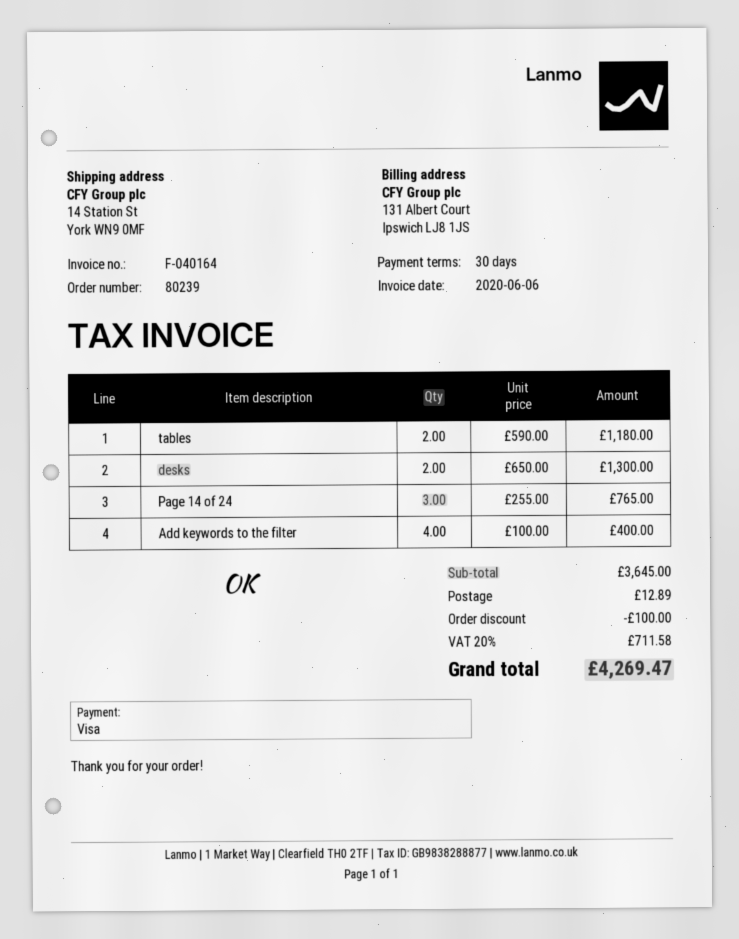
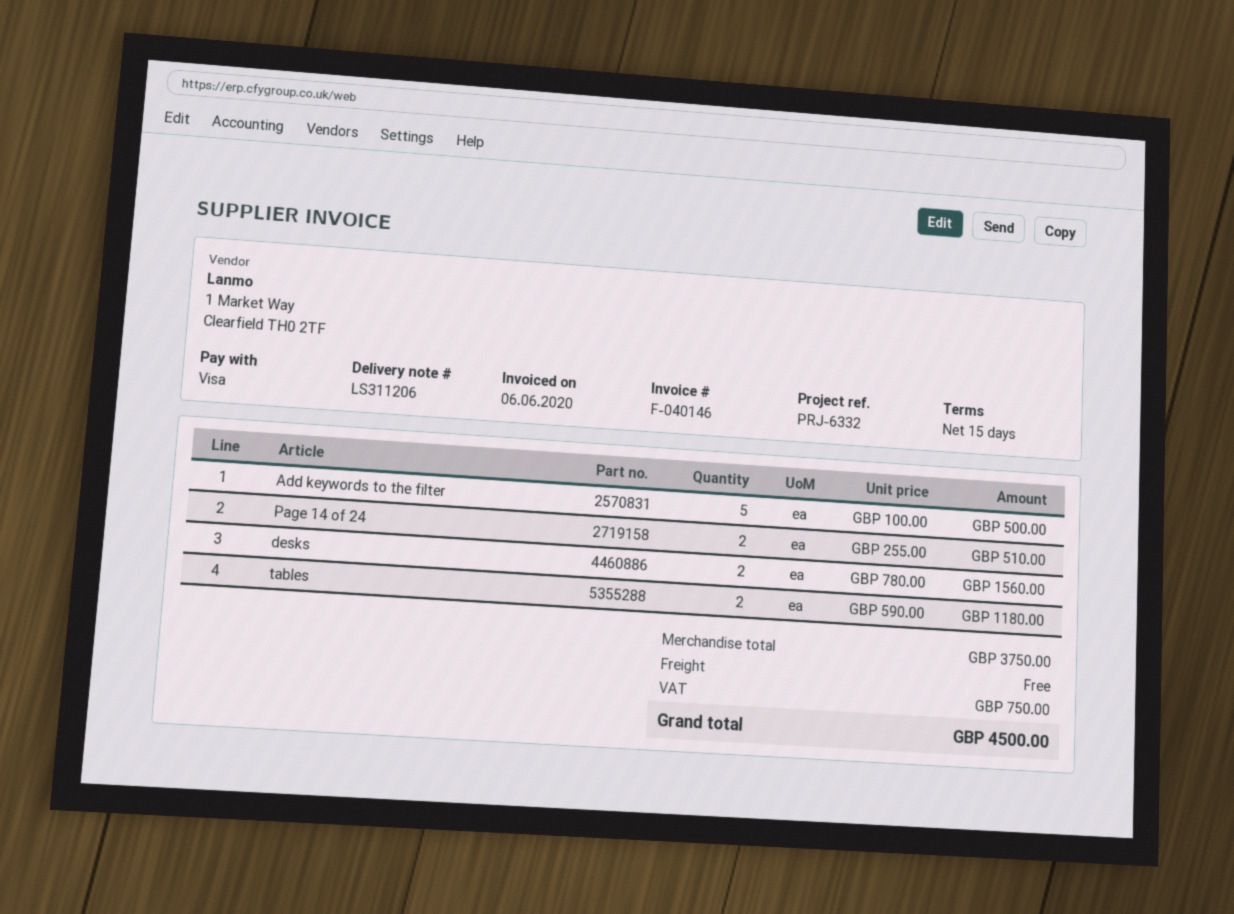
invoice number: F-040164 -> F-040146
payment terms: 30 days -> 15 days
desks: 2 x 650.00 = 1300.00 -> 2 x 780.00 = 1560.00
Page 14 of 24: 3 x 255.00 = 765.00 -> 2 x 255.00 = 510.00
Add keywords to the filter: 4 x 100.00 = 400.00 -> 5 x 100.00 = 500.00
subtotal: 3645.00 -> 3750.00
discount: 100.00 -> none
shipping: 12.89 -> 0.00
tax: 711.58 -> 750.00
total: 4269.47 -> 4500.00

